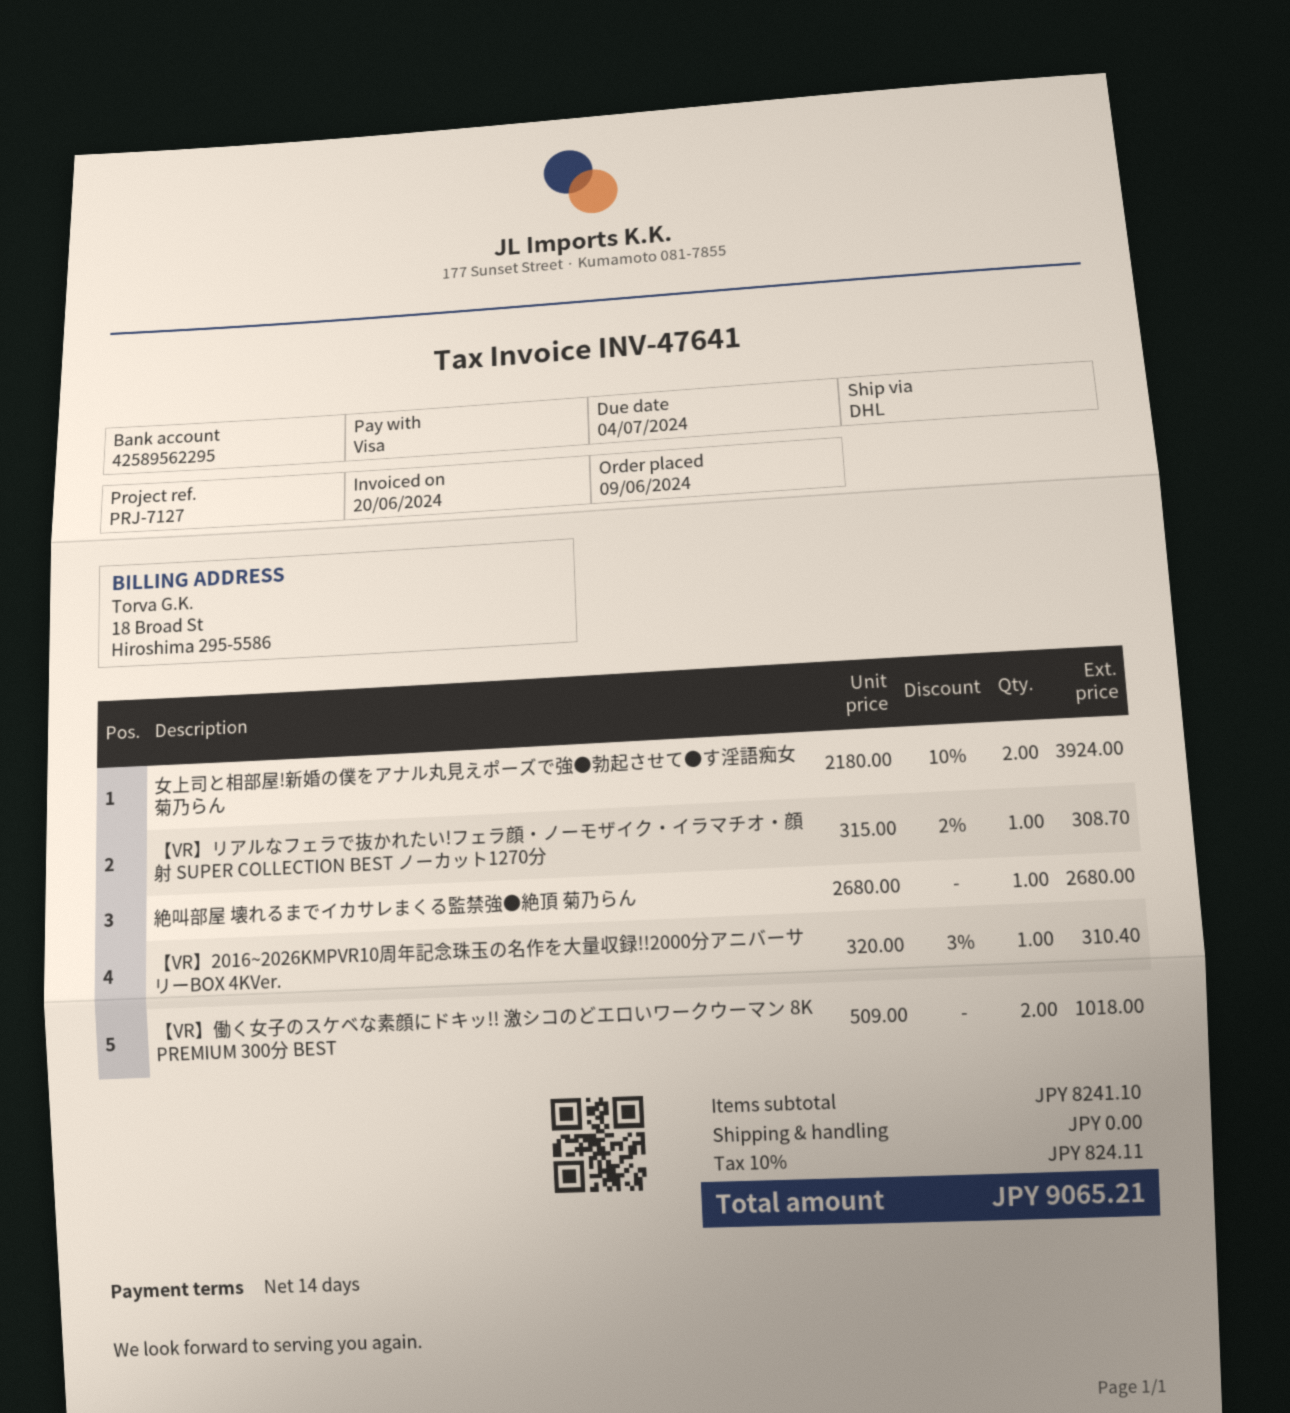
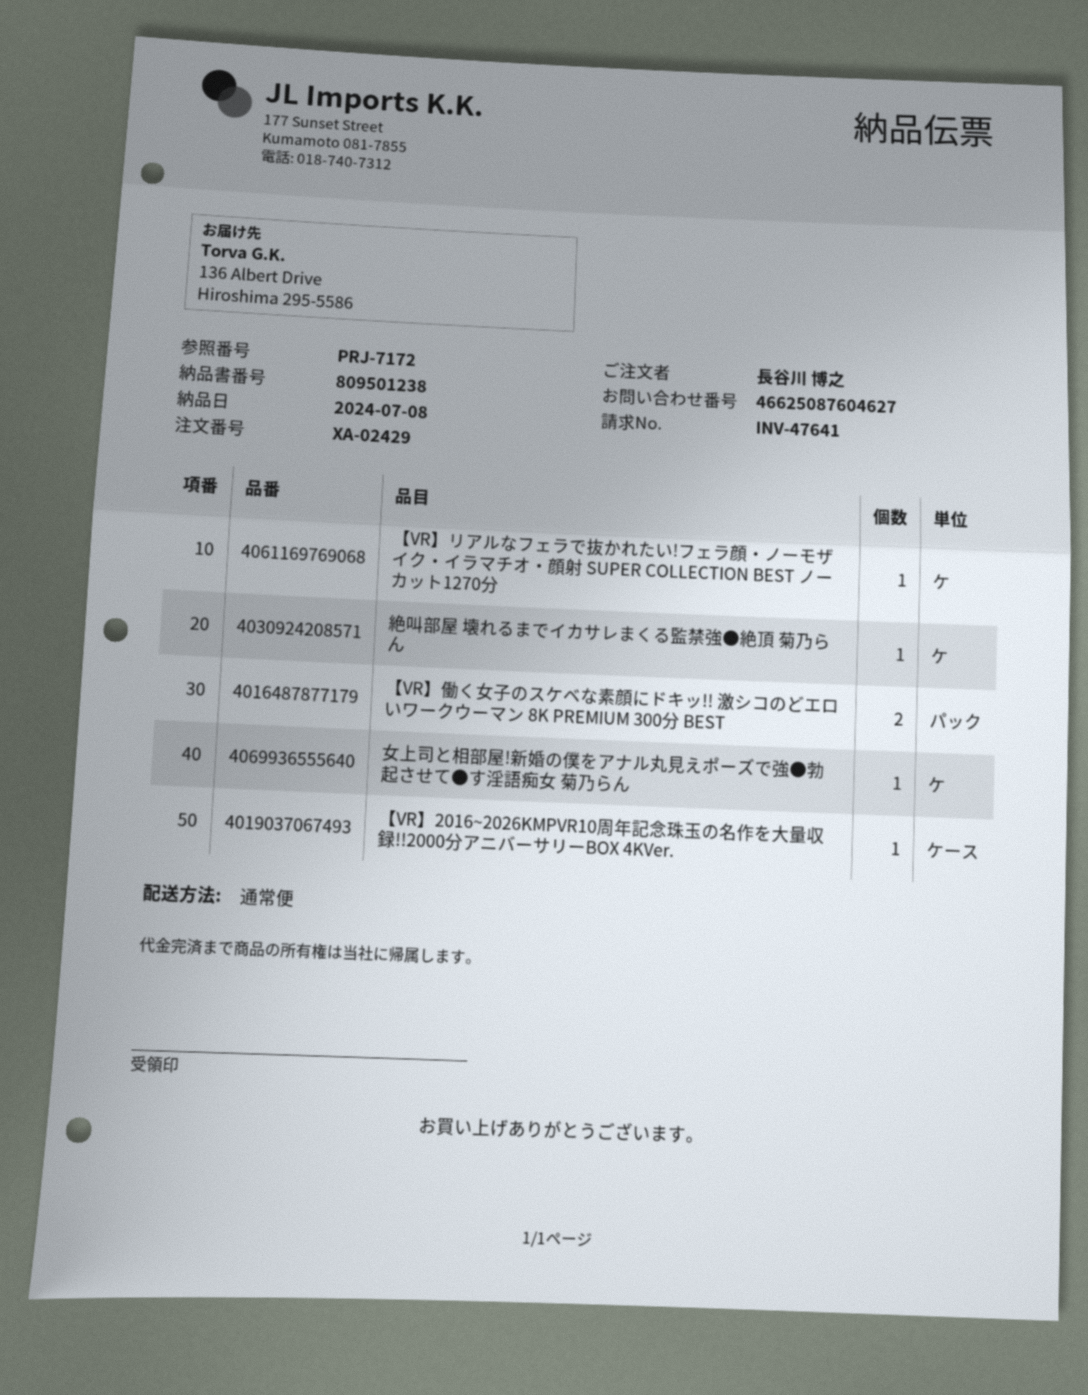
reference: PRJ-7127 -> PRJ-7172
shipping method: DHL -> standard
女上司と相部屋!新婚の僕をアナル丸見えポーズで強●勃起させて●す淫語痴女 菊乃らん: 2 -> 1

